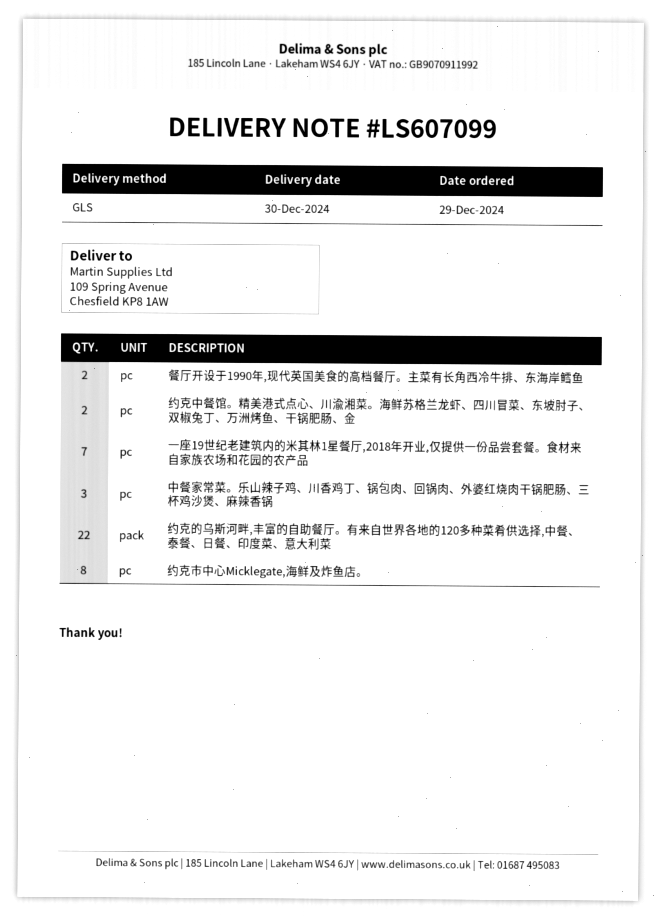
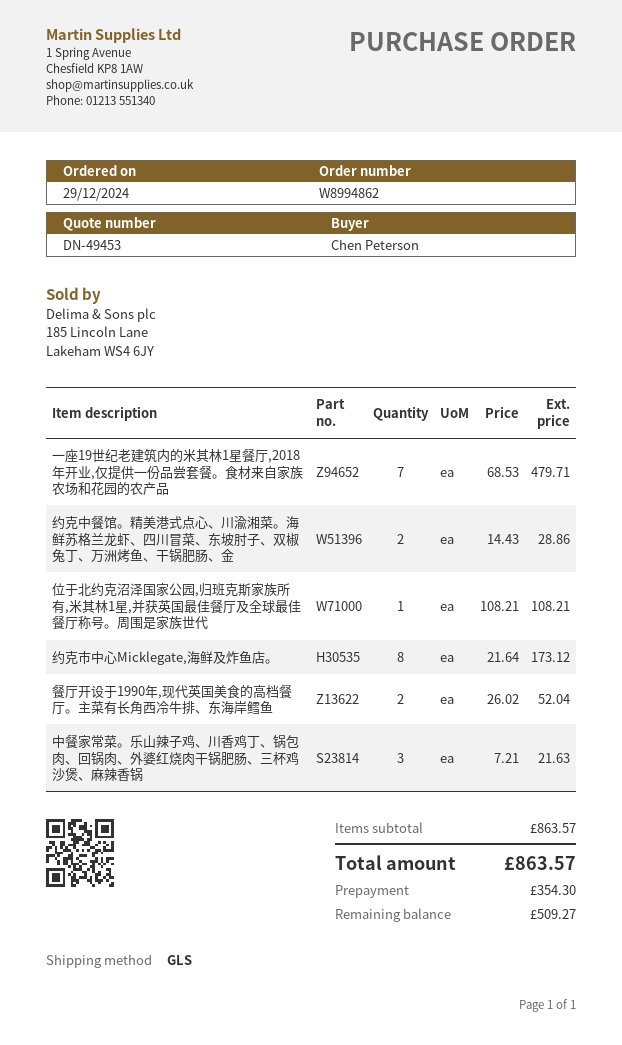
约克的乌斯河畔,丰富的自助餐厅。有来自世界各地的120多种菜肴供选择,中餐、泰餐、日餐、印度菜、意大利菜: 22 -> none
位于北约克沼泽国家公园,归班克斯家族所有,米其林1星,并获英国最佳餐厅及全球最佳餐厅称号。周围是家族世代: none -> 1

